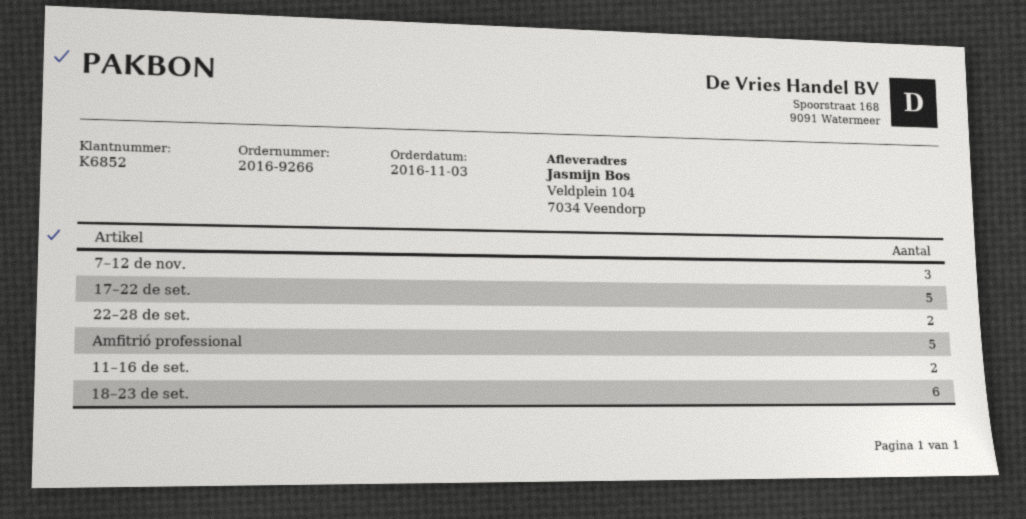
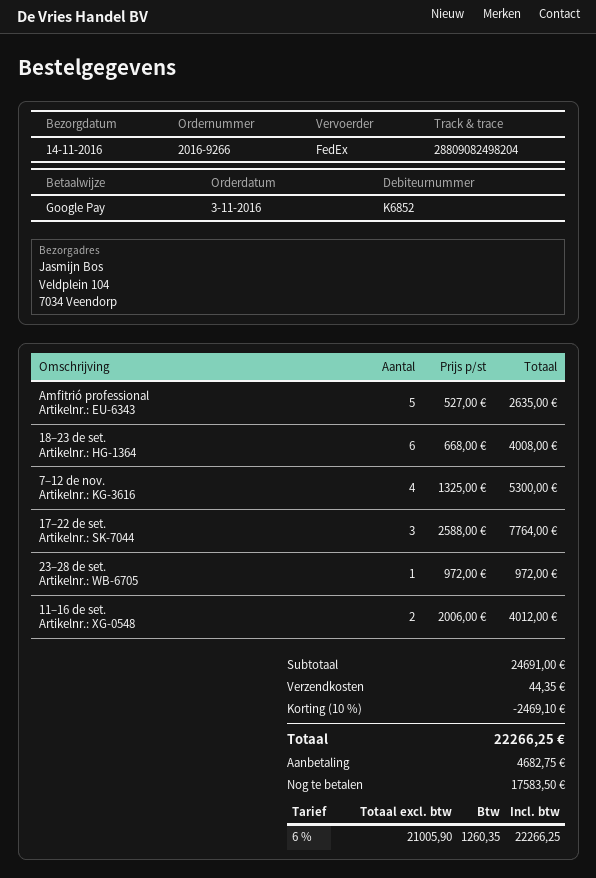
7–12 de nov.: 3 -> 4
17–22 de set.: 5 -> 3
22–28 de set.: 2 -> none
23–28 de set.: none -> 1

